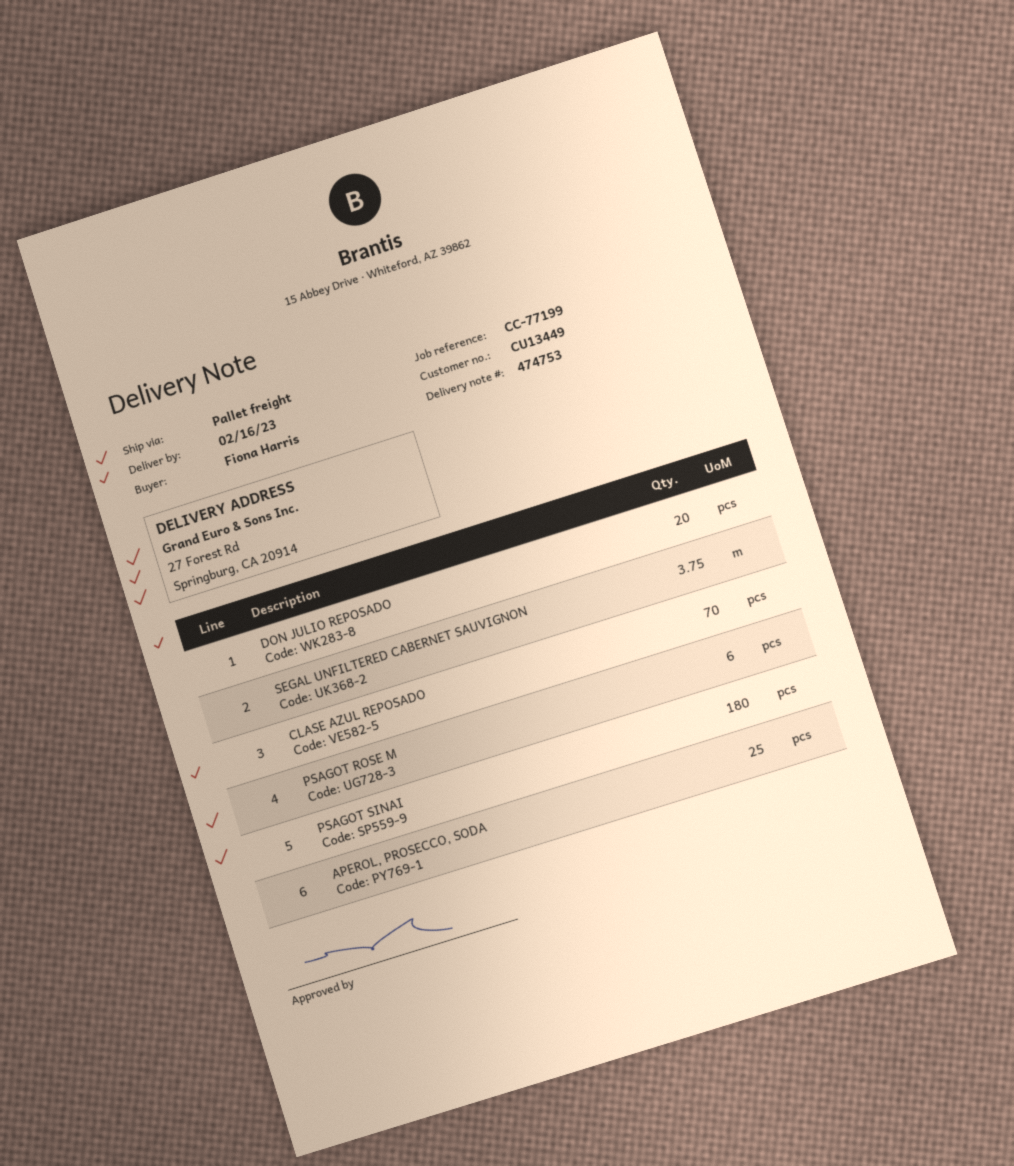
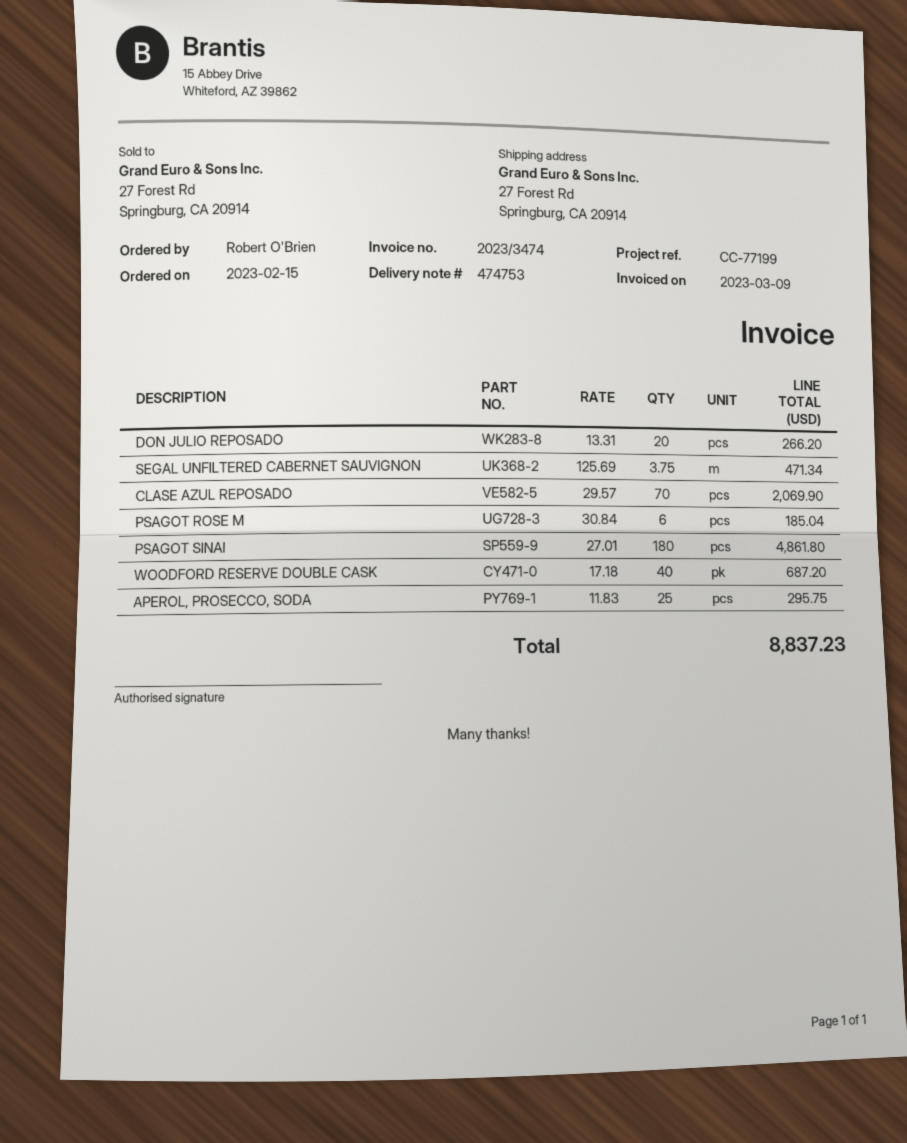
ordered by: Fiona Harris -> Robert O'Brien
WOODFORD RESERVE DOUBLE CASK: none -> 40

